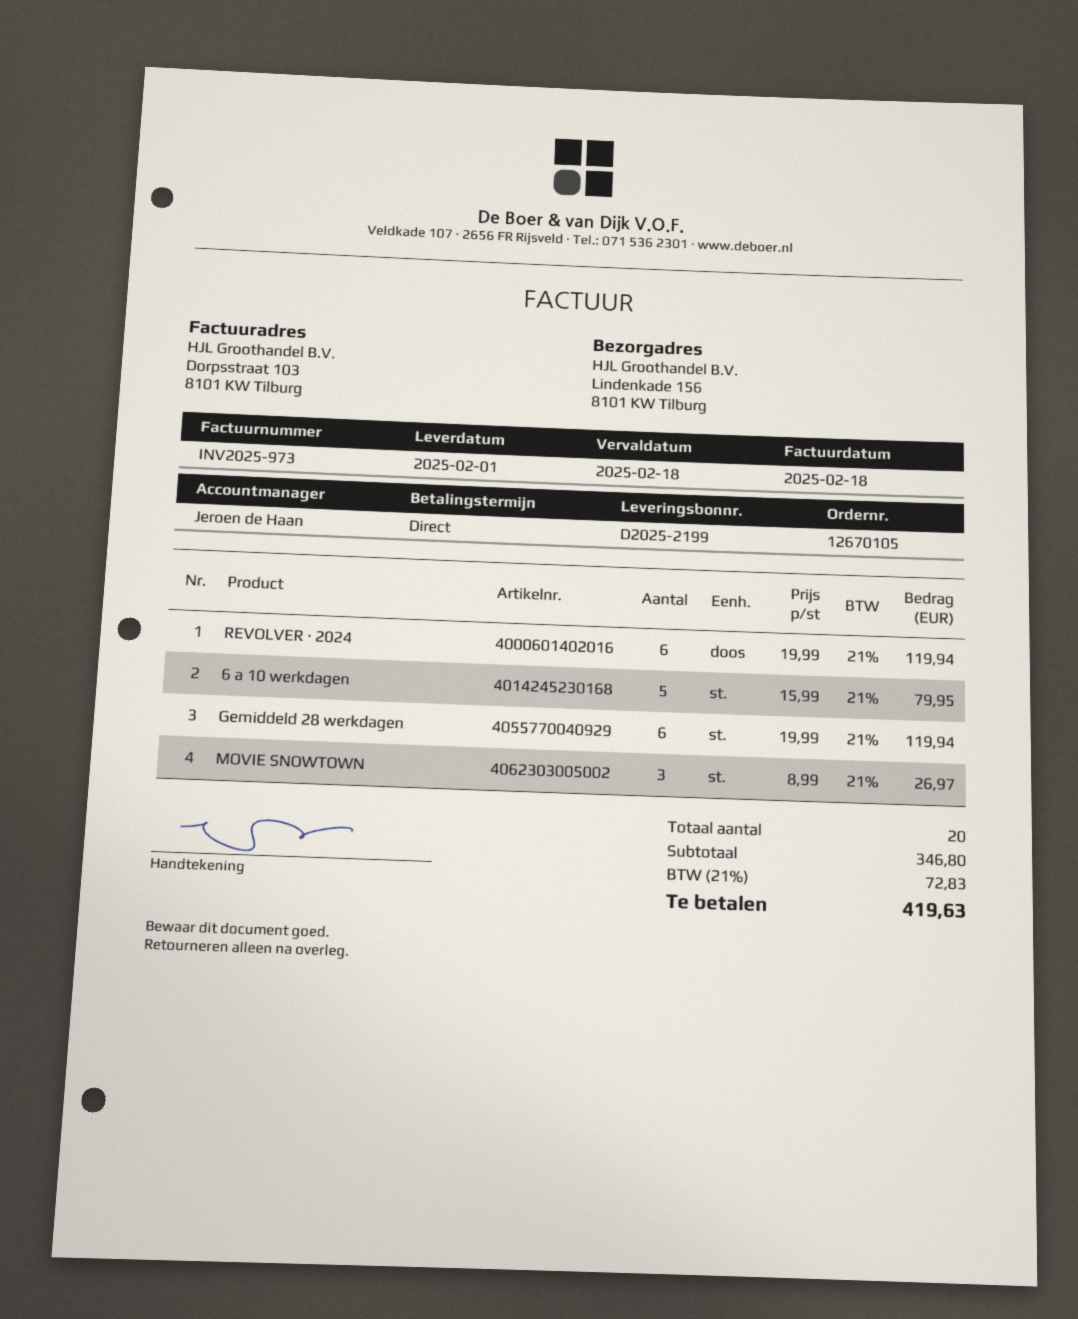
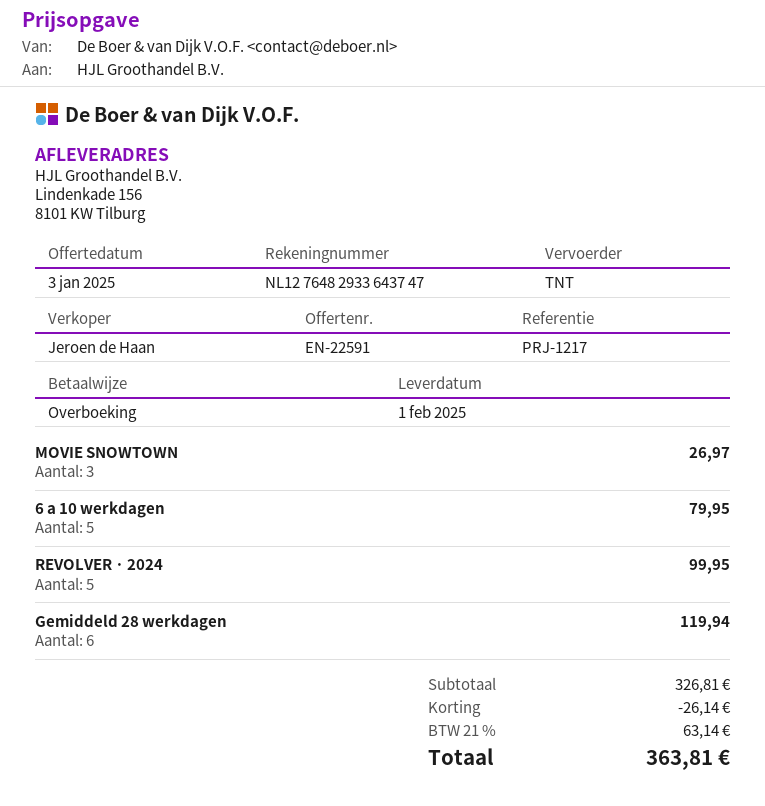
REVOLVER · 2024: 6 for 119.94 -> 5 for 99.95
subtotal: 346.80 -> 326.81
discount: none -> 26.14
tax: 21% = 72.83 -> 21% = 63.14
total: 419.63 -> 363.81

